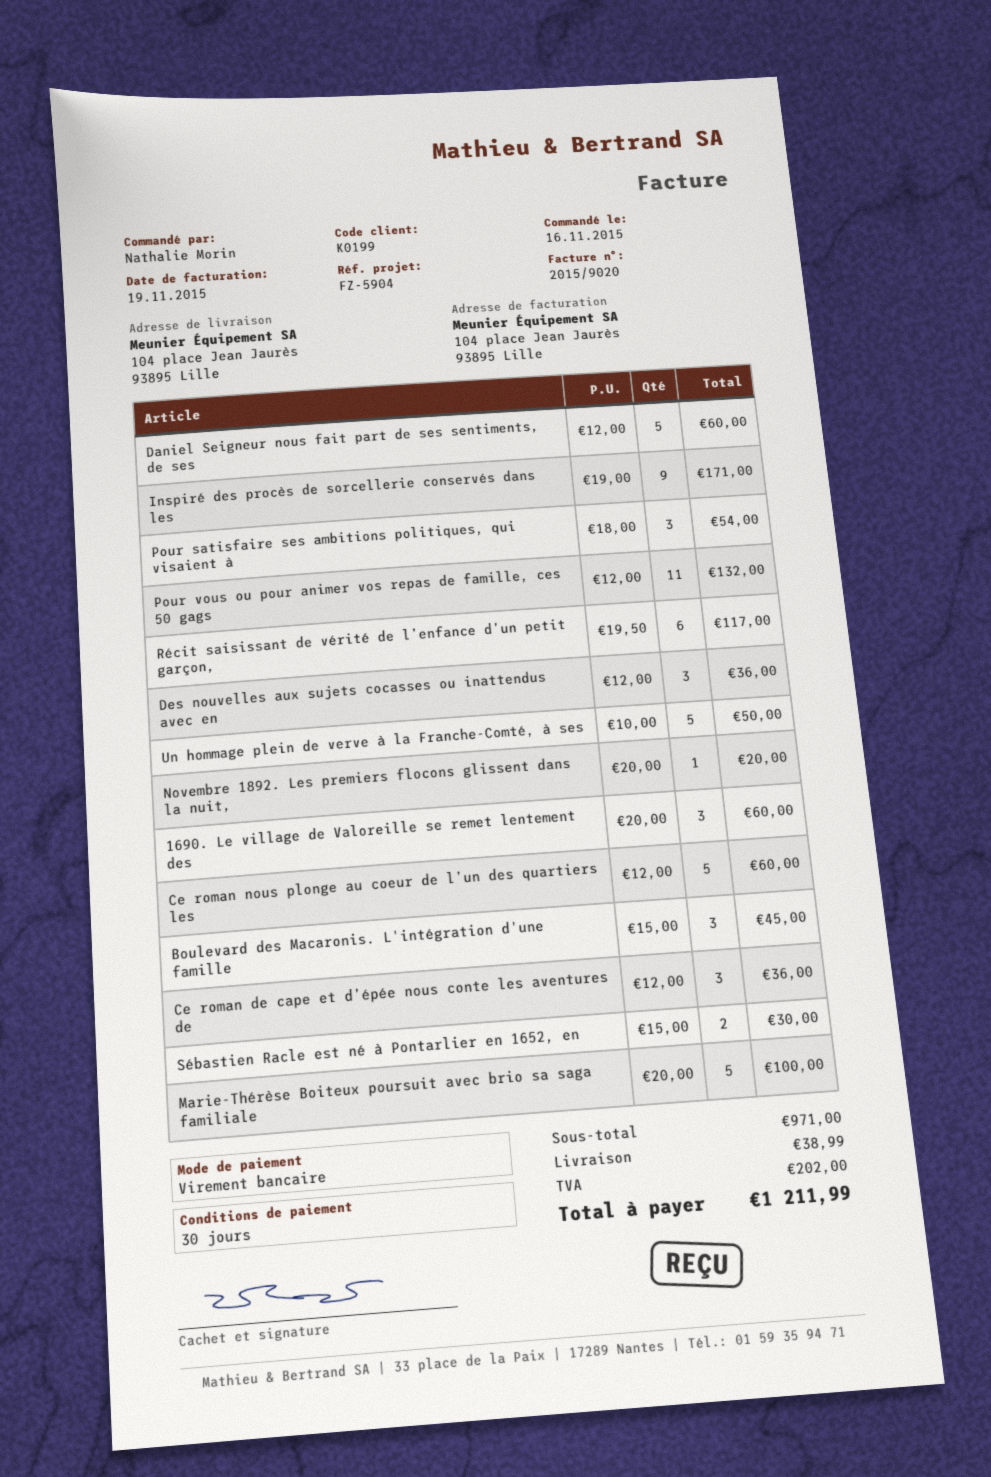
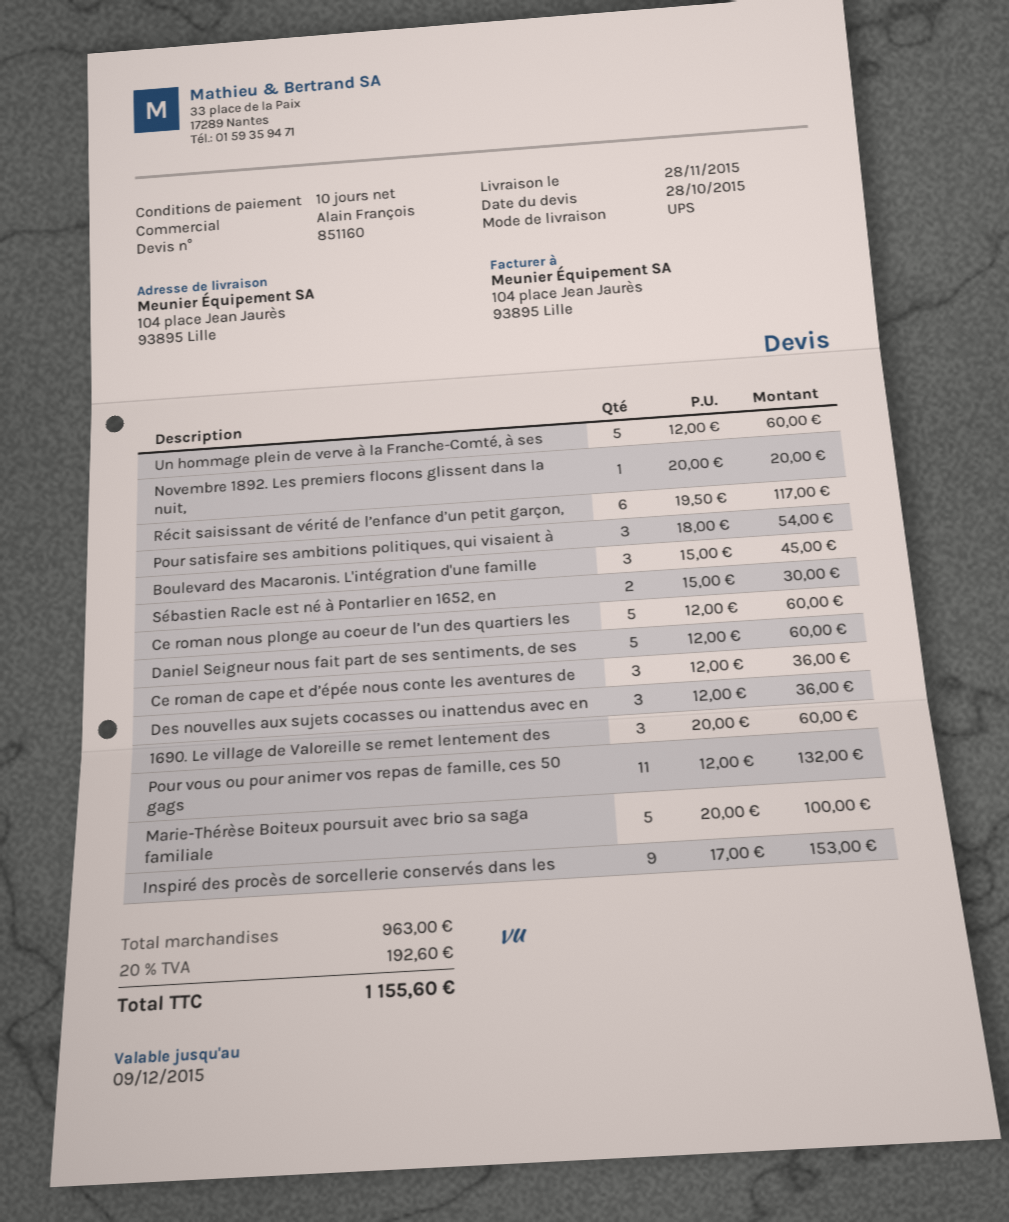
payment terms: 30 days -> 10 days
Inspiré des procès de sorcellerie conservés dans les: 9 x 19.00 = 171.00 -> 9 x 17.00 = 153.00
Un hommage plein de verve à la Franche-Comté, à ses: 5 x 10.00 = 50.00 -> 5 x 12.00 = 60.00
subtotal: 971.00 -> 963.00
shipping: 38.99 -> none
tax: 202.00 -> 192.60
total: 1211.99 -> 1155.60

